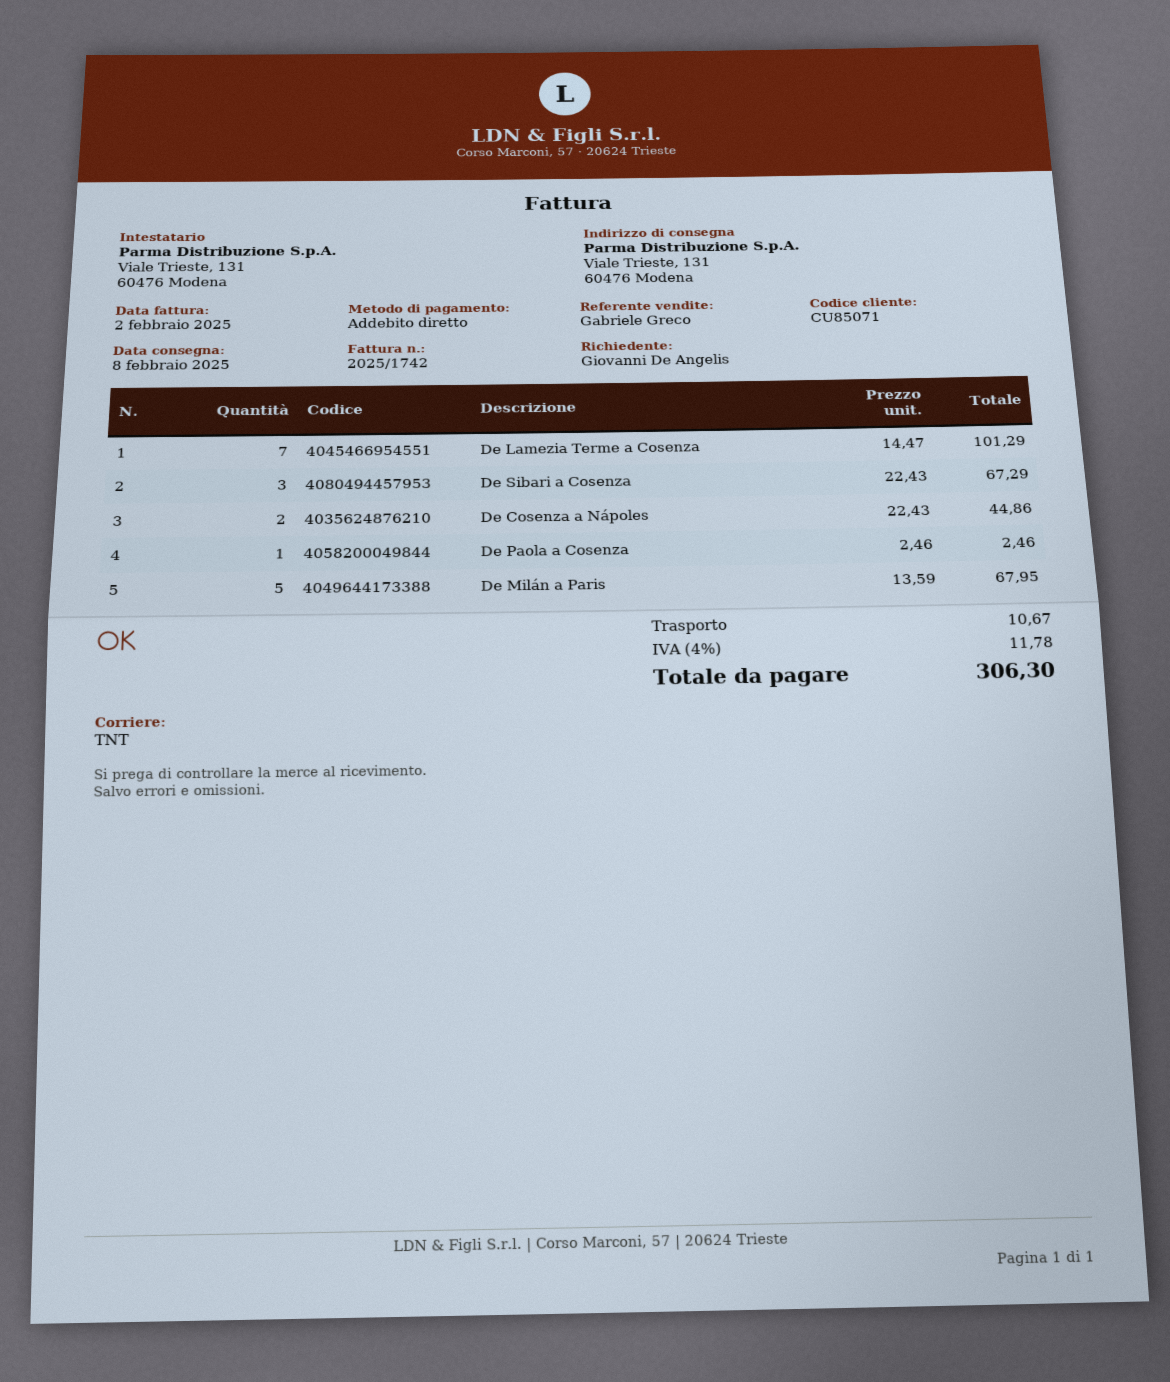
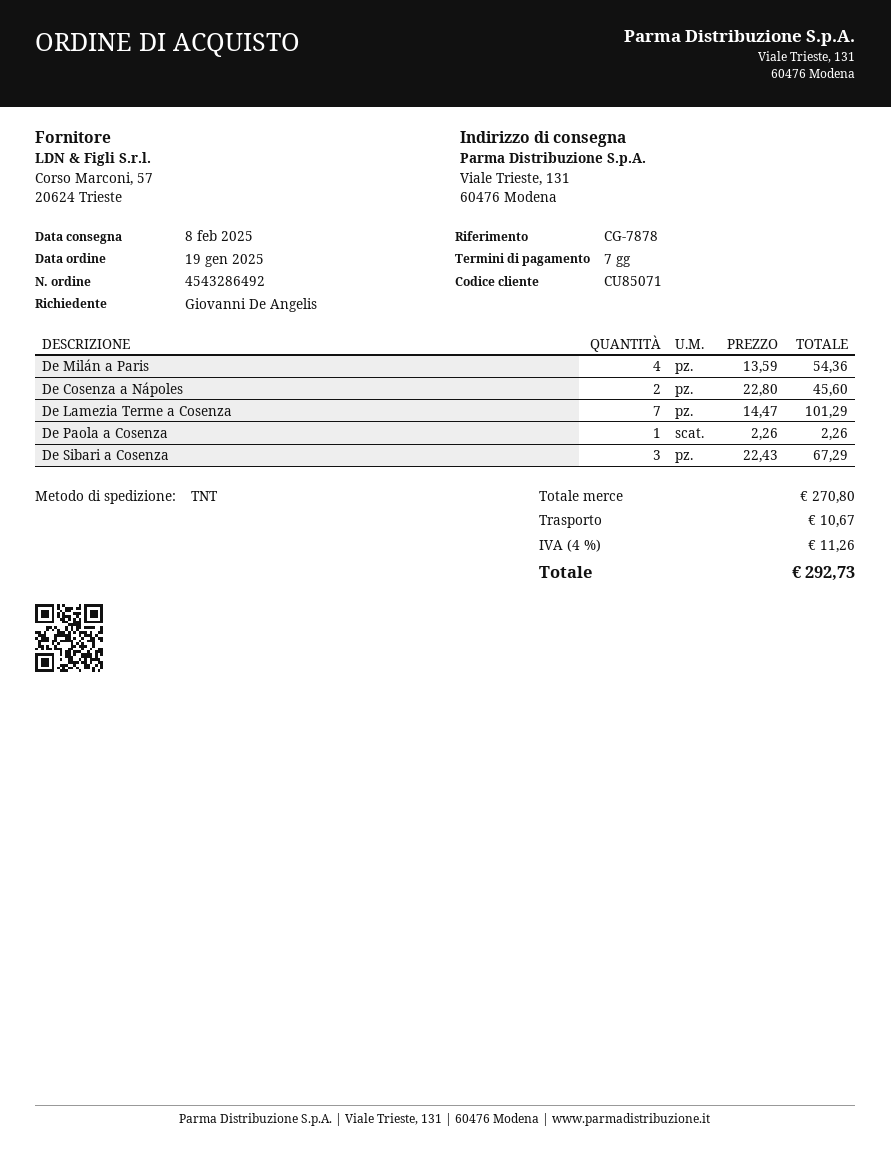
De Cosenza a Nápoles: 2 x 22.43 = 44.86 -> 2 x 22.80 = 45.60
De Paola a Cosenza: 1 x 2.46 = 2.46 -> 1 x 2.26 = 2.26
De Milán a Paris: 5 x 13.59 = 67.95 -> 4 x 13.59 = 54.36
tax: 4% = 11.78 -> 4% = 11.26
total: 306.30 -> 292.73

